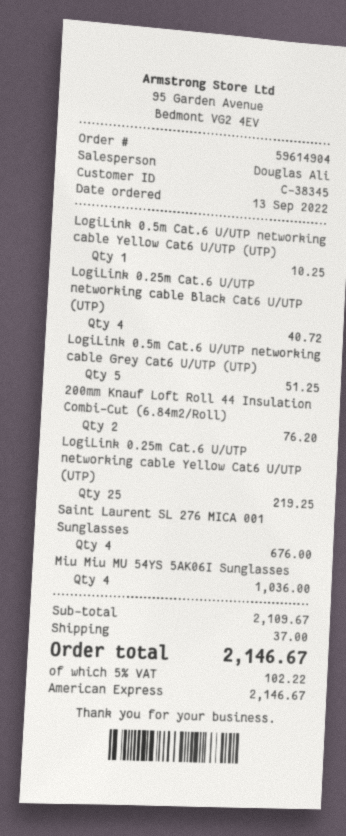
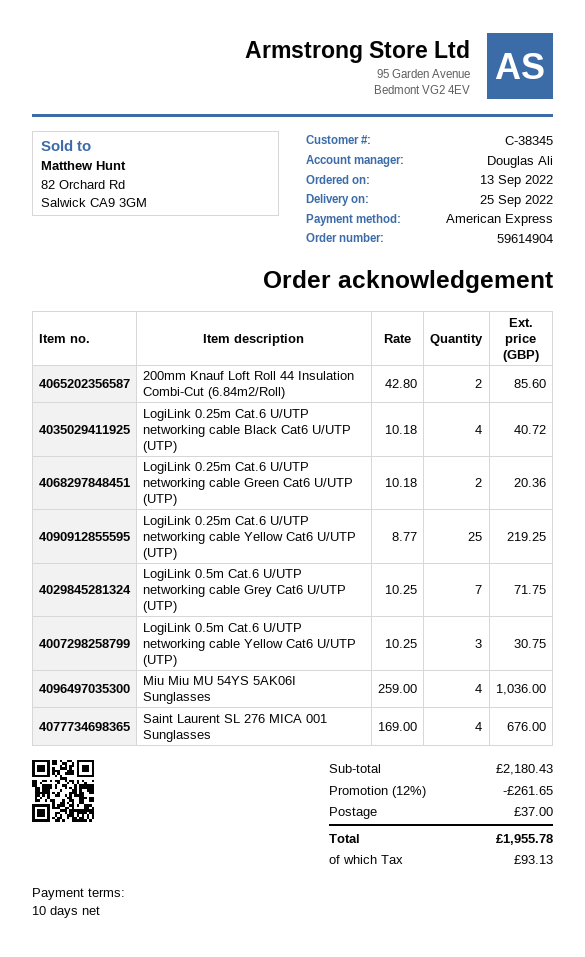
LogiLink 0.5m Cat.6 U/UTP networking cable Yellow Cat6 U/UTP (UTP): 1 for 10.25 -> 3 for 30.75
LogiLink 0.5m Cat.6 U/UTP networking cable Grey Cat6 U/UTP (UTP): 5 for 51.25 -> 7 for 71.75
200mm Knauf Loft Roll 44 Insulation Combi-Cut (6.84m2/Roll): 2 for 76.20 -> 2 for 85.60
LogiLink 0.25m Cat.6 U/UTP networking cable Green Cat6 U/UTP (UTP): none -> 2 for 20.36
subtotal: 2109.67 -> 2180.43
discount: none -> 12% = 261.65
tax: 102.22 -> 93.13
total: 2146.67 -> 1955.78

